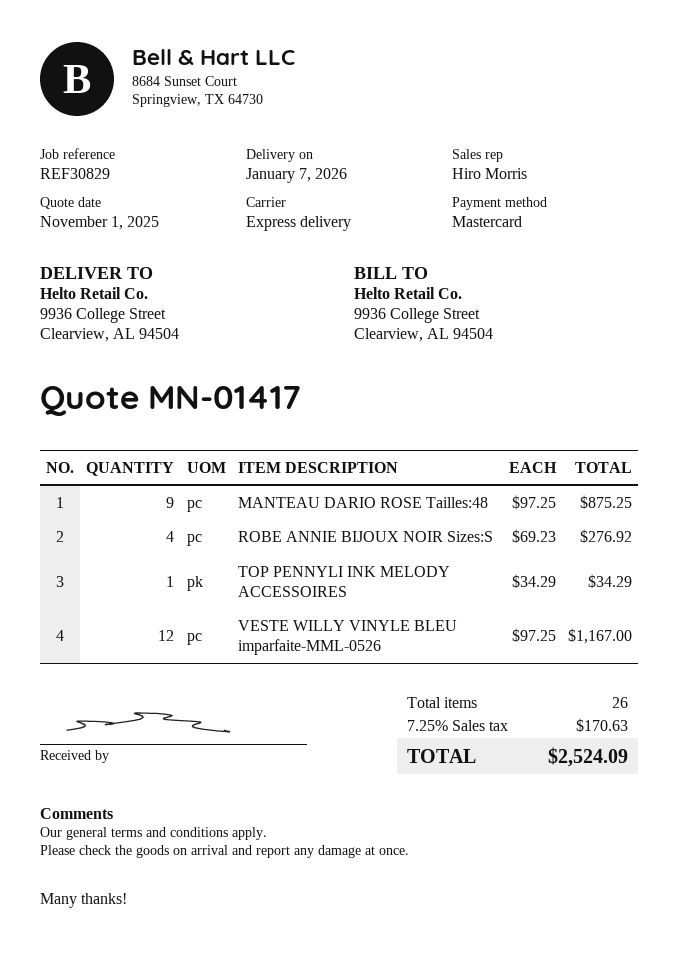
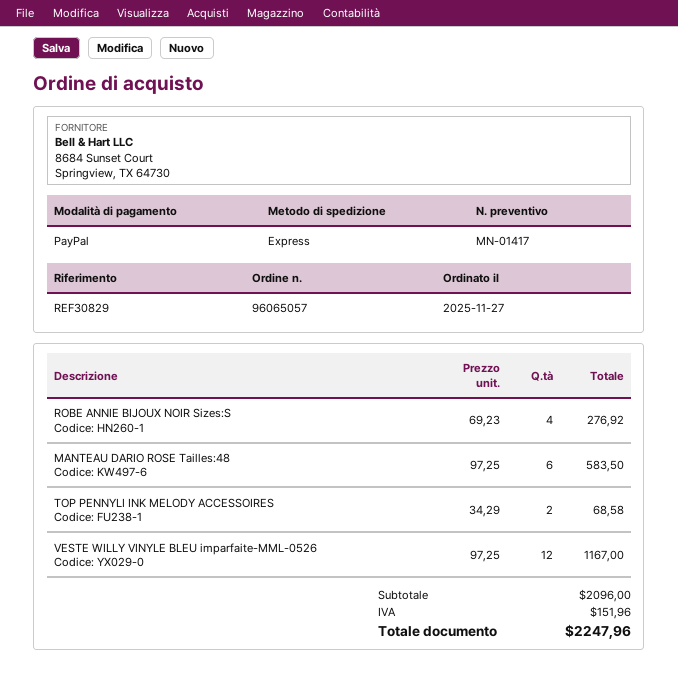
payment method: Mastercard -> PayPal
MANTEAU DARIO ROSE Tailles:48: 9 x 97.25 = 875.25 -> 6 x 97.25 = 583.50
TOP PENNYLI INK MELODY ACCESSOIRES: 1 x 34.29 = 34.29 -> 2 x 34.29 = 68.58
tax: 170.63 -> 151.96
total: 2524.09 -> 2247.96

